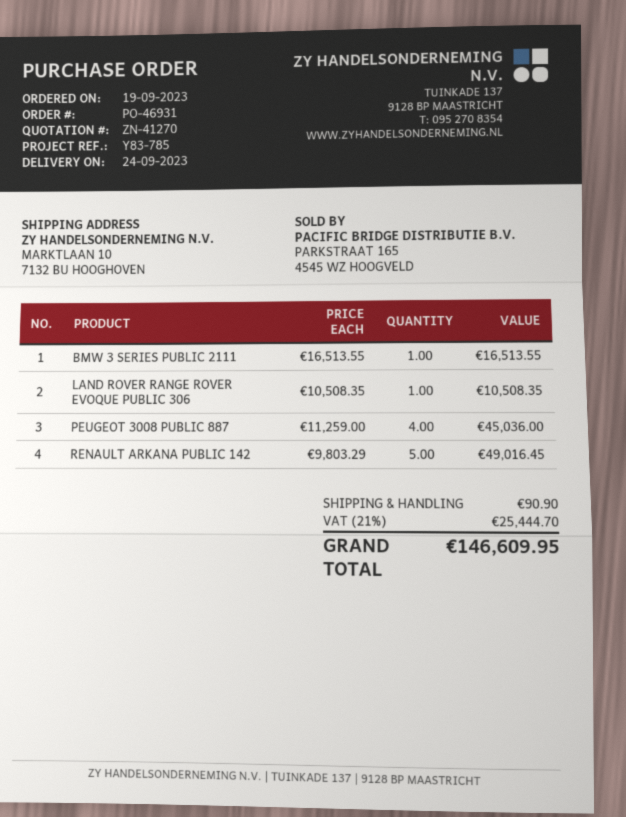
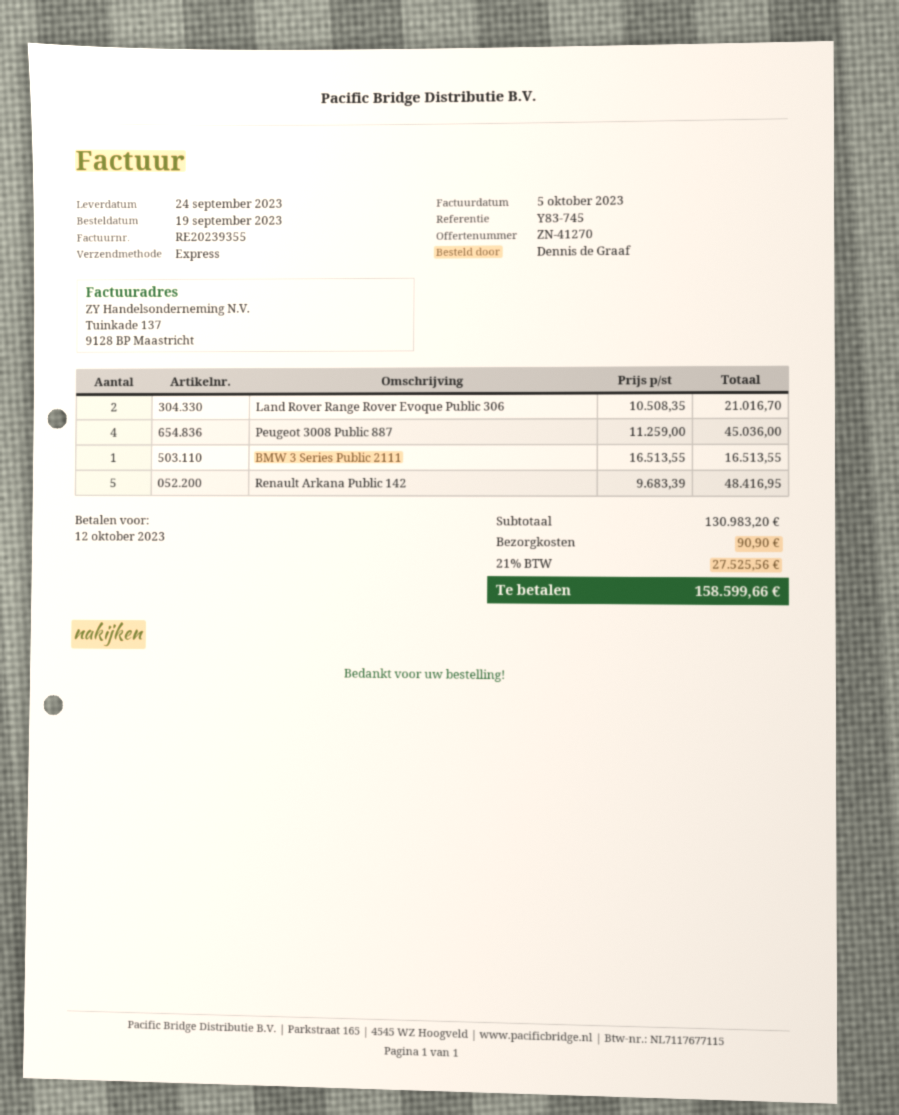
reference: Y83-785 -> Y83-745
LAND ROVER RANGE ROVER EVOQUE PUBLIC 306: 1 x 10508.35 = 10508.35 -> 2 x 10508.35 = 21016.70
RENAULT ARKANA PUBLIC 142: 5 x 9803.29 = 49016.45 -> 5 x 9683.39 = 48416.95
tax: 21% = 25444.70 -> 21% = 27525.56
total: 146609.95 -> 158599.66

